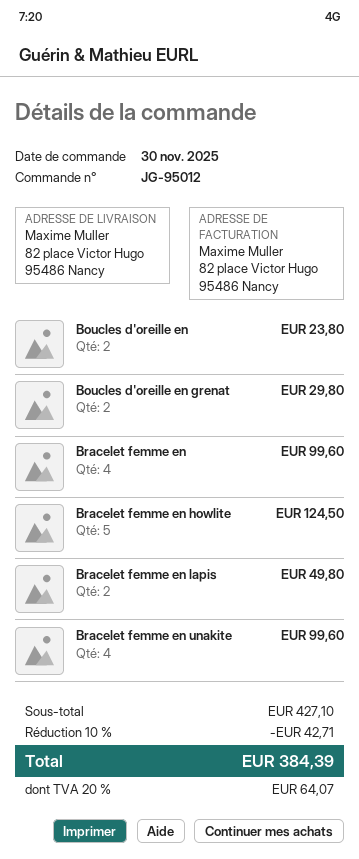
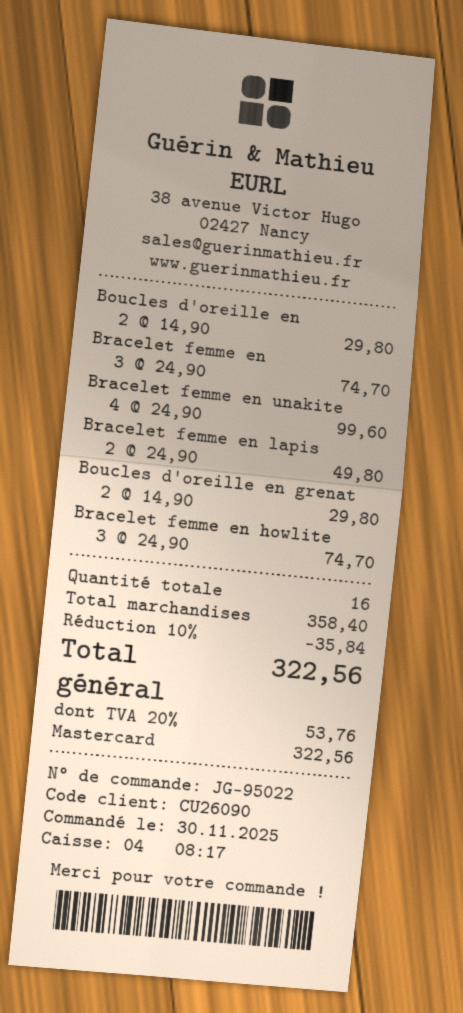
order number: JG-95012 -> JG-95022
Boucles d'oreille en: 2 for 23.80 -> 2 for 29.80
Bracelet femme en: 4 for 99.60 -> 3 for 74.70
Bracelet femme en howlite: 5 for 124.50 -> 3 for 74.70
subtotal: 427.10 -> 358.40
discount: 10% = 42.71 -> 10% = 35.84
tax: 20% = 64.07 -> 20% = 53.76
total: 384.39 -> 322.56

